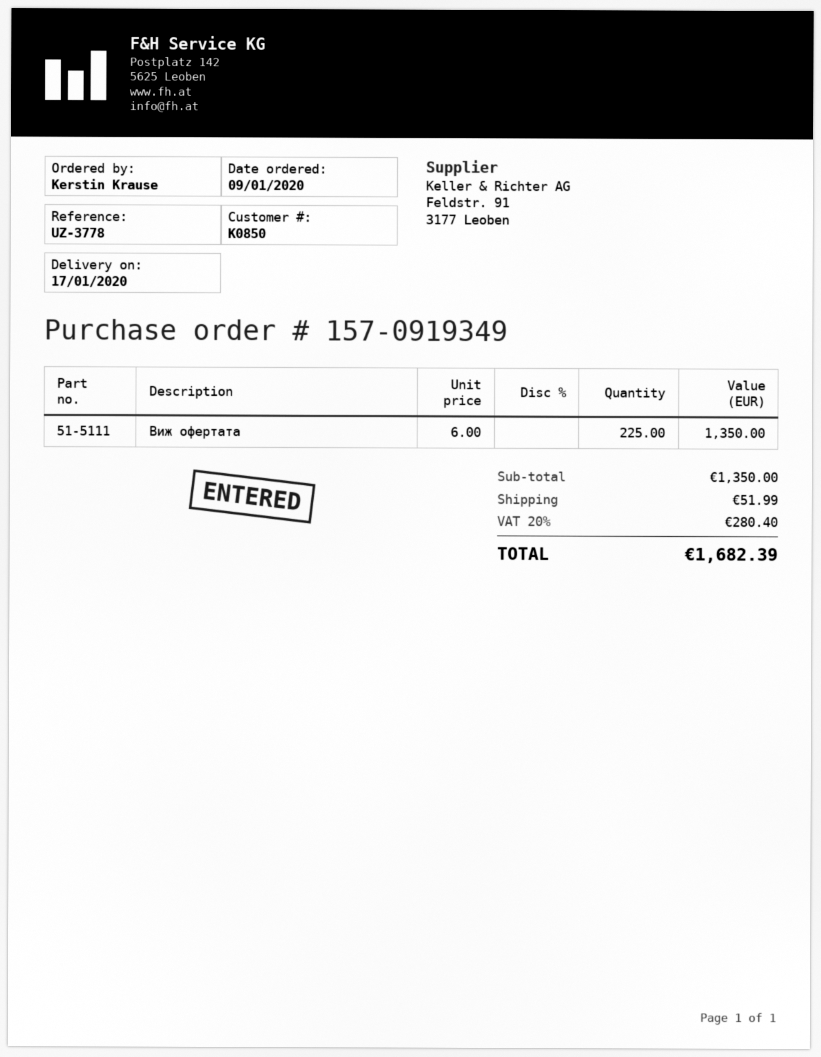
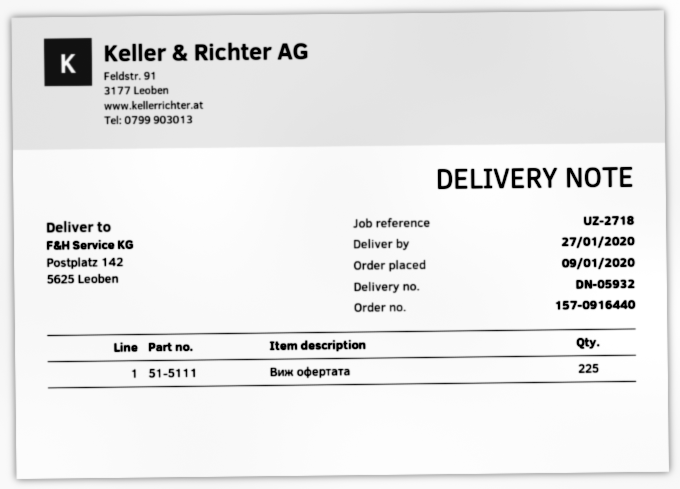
order number: 157-0919349 -> 157-0916440
delivery date: 2020-01-17 -> 2020-01-27
reference: UZ-3778 -> UZ-2718

